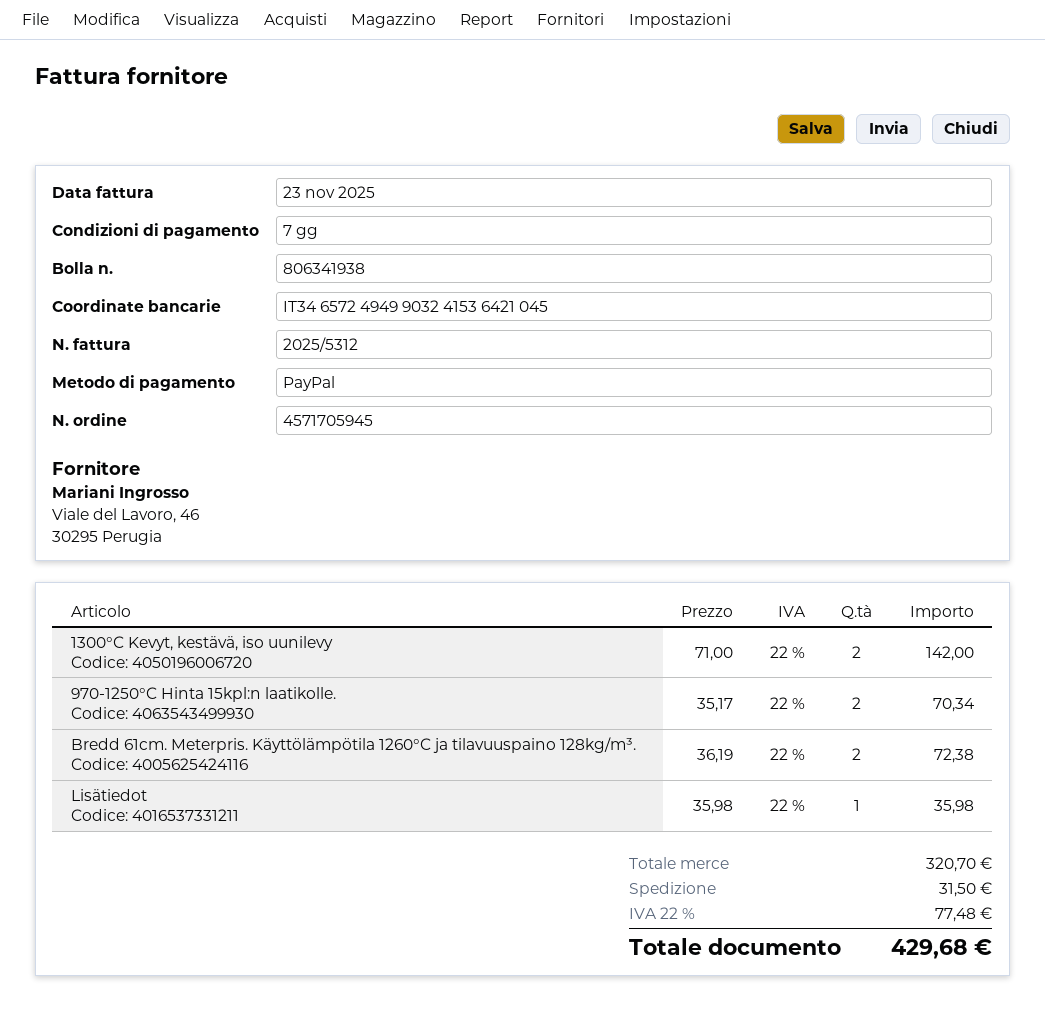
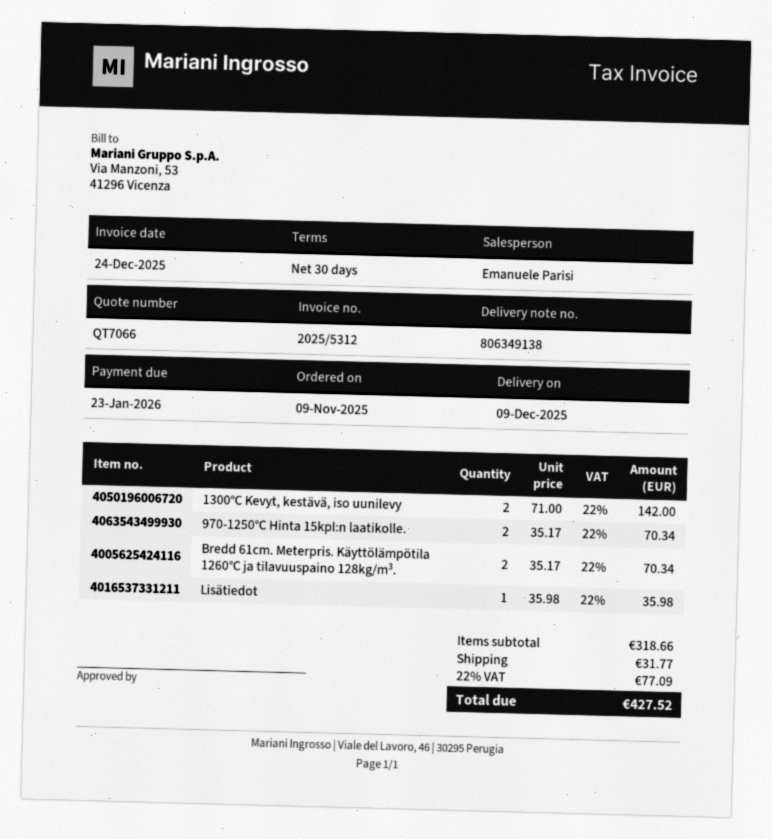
delivery note number: 806341938 -> 806349138
invoice date: 2025-11-23 -> 2025-12-24
payment terms: 7 days -> 30 days
Bredd 61cm. Meterpris. Käyttölämpötila 1260°C ja tilavuuspaino 128kg/m³.: 2 x 36.19 = 72.38 -> 2 x 35.17 = 70.34
subtotal: 320.70 -> 318.66
shipping: 31.50 -> 31.77
tax: 22% = 77.48 -> 22% = 77.09
total: 429.68 -> 427.52

